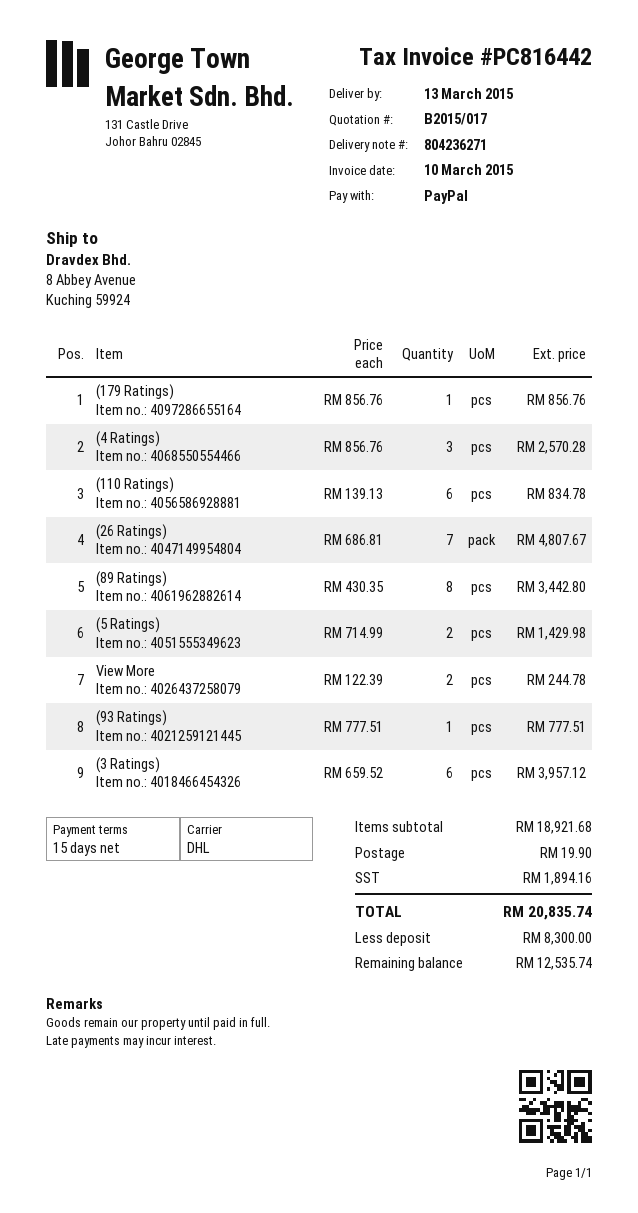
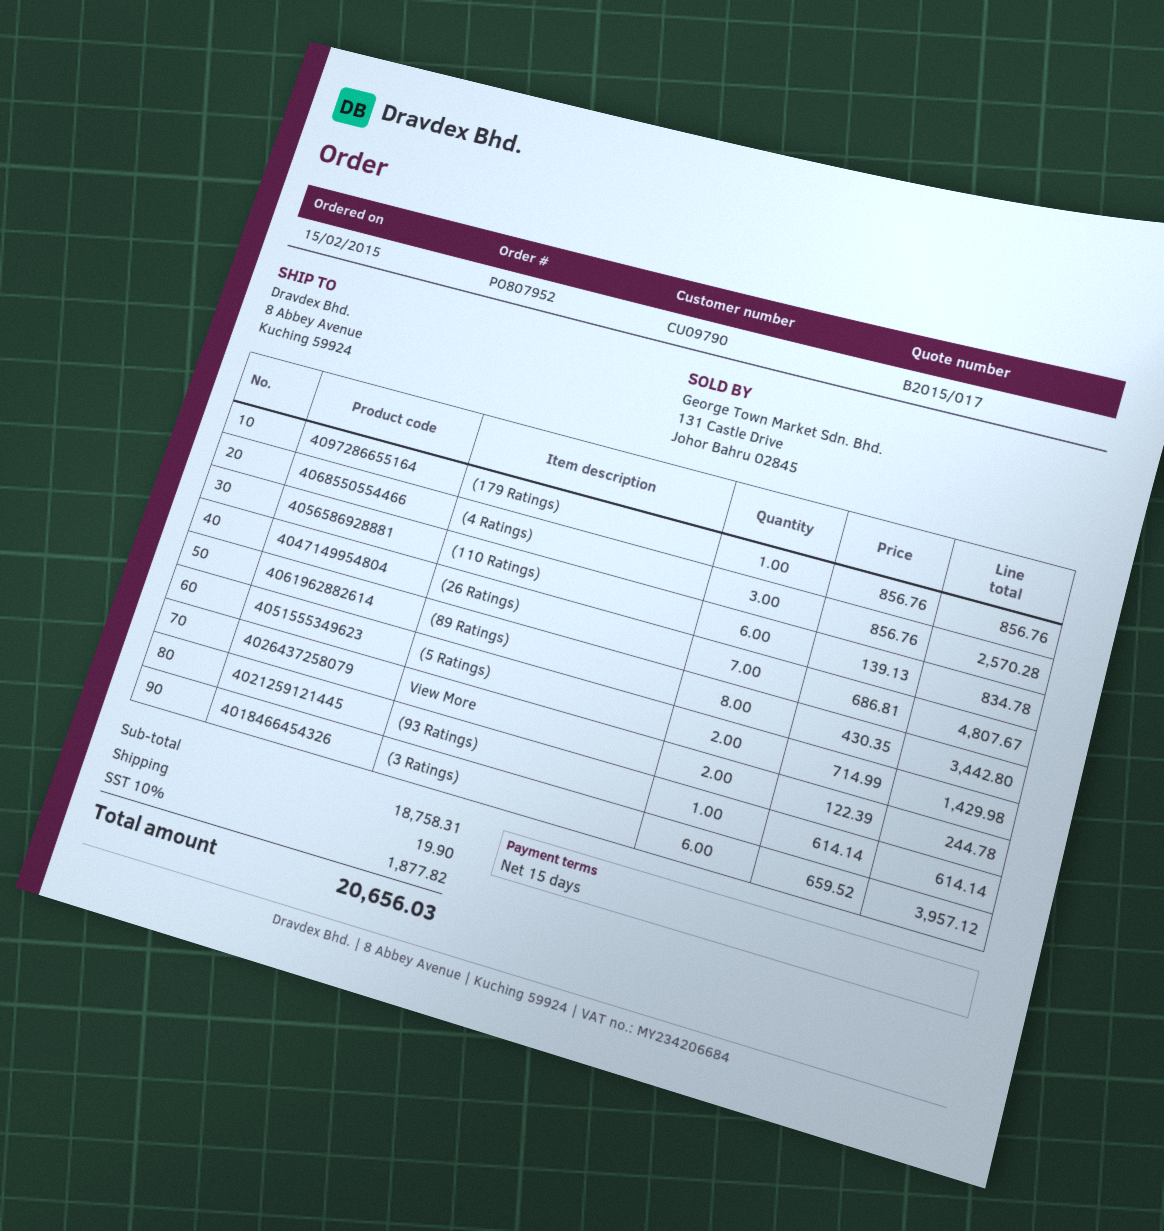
(93 Ratings): 1 x 777.51 = 777.51 -> 1 x 614.14 = 614.14
subtotal: 18921.68 -> 18758.31
tax: 1894.16 -> 1877.82
total: 20835.74 -> 20656.03

